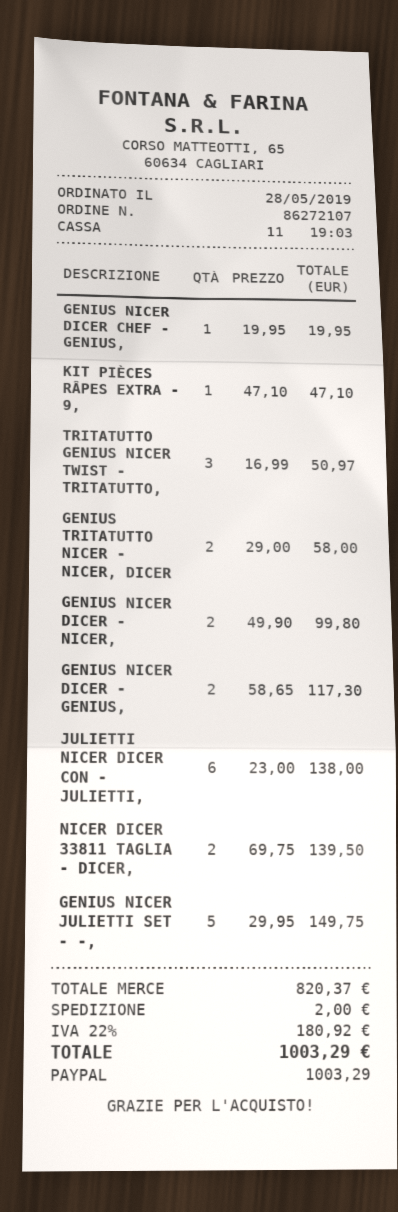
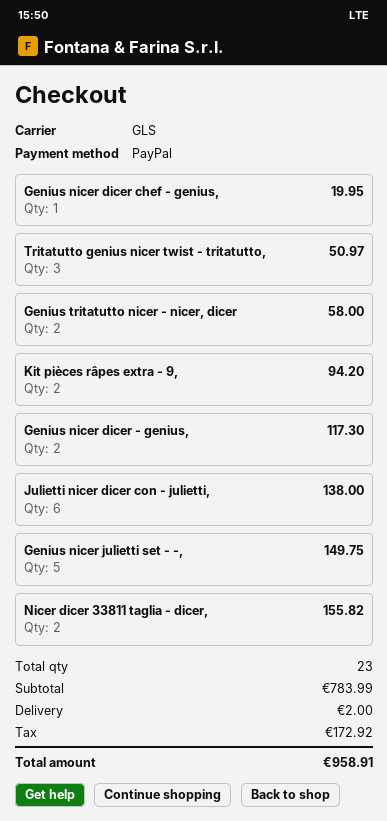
KIT PIÈCES RÂPES EXTRA - 9,: 1 for 47.10 -> 2 for 94.20
GENIUS NICER DICER - NICER,: 2 for 99.80 -> none
NICER DICER 33811 TAGLIA - DICER,: 2 for 139.50 -> 2 for 155.82
subtotal: 820.37 -> 783.99
tax: 180.92 -> 172.92
total: 1003.29 -> 958.91

